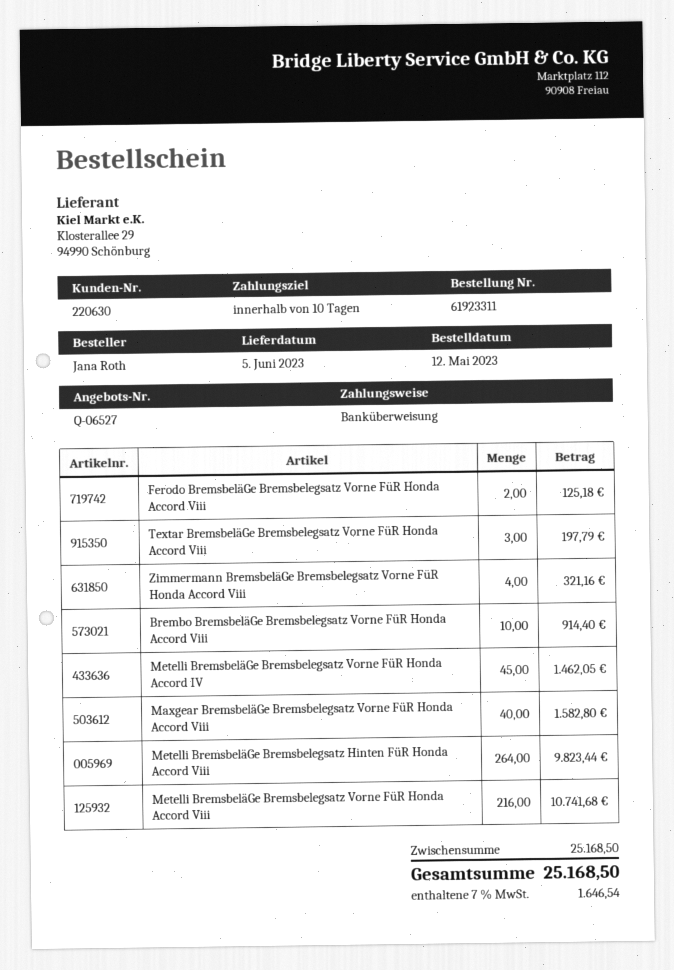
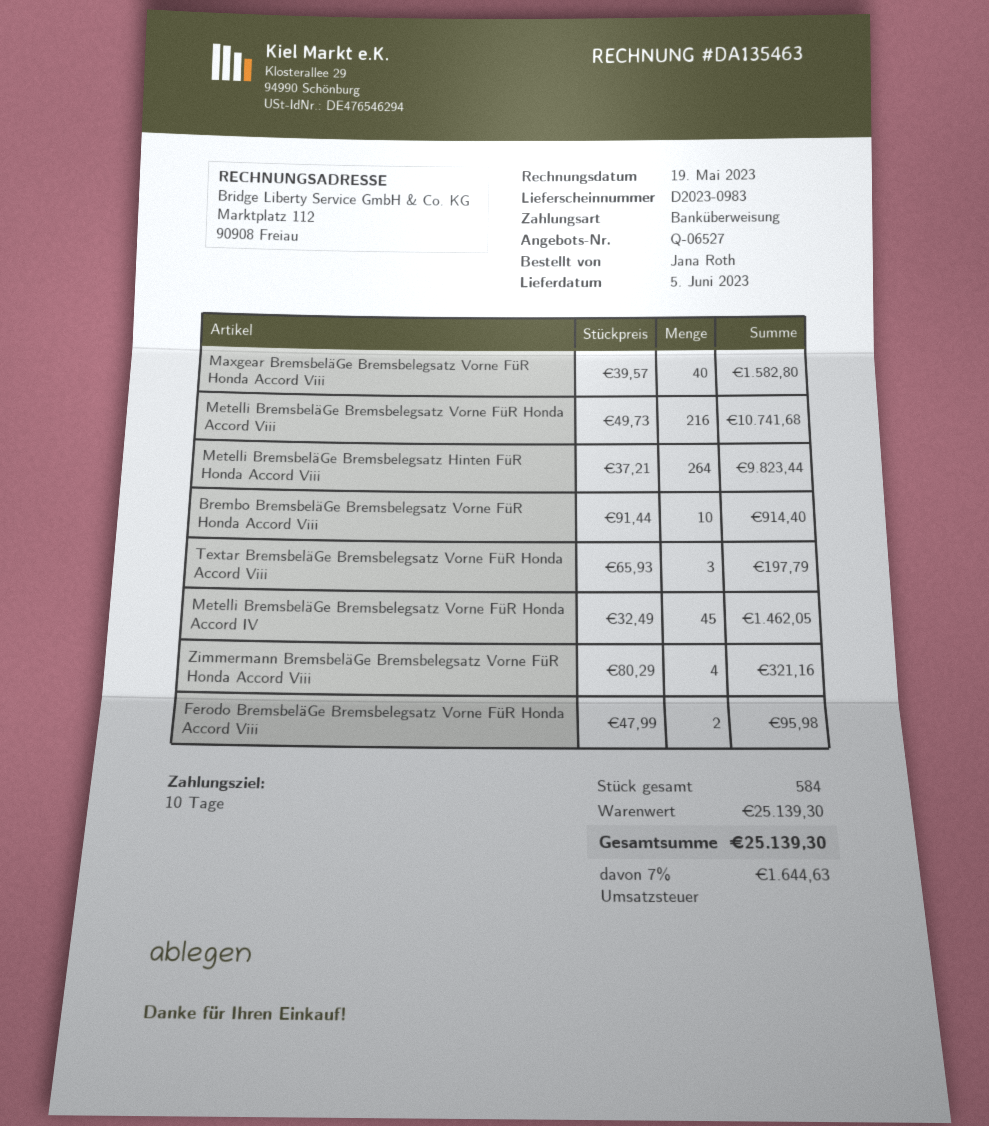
Ferodo BremsbeläGe Bremsbelegsatz Vorne FüR Honda Accord Viii: 2 for 125.18 -> 2 for 95.98
subtotal: 25168.50 -> 25139.30
tax: 7% = 1646.54 -> 7% = 1644.63
total: 25168.50 -> 25139.30

